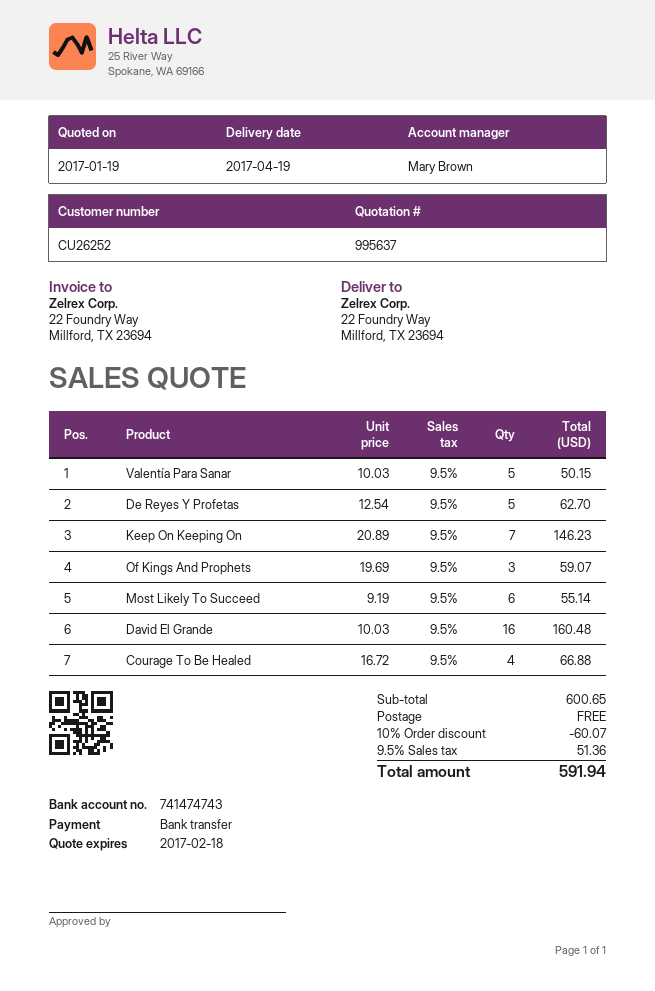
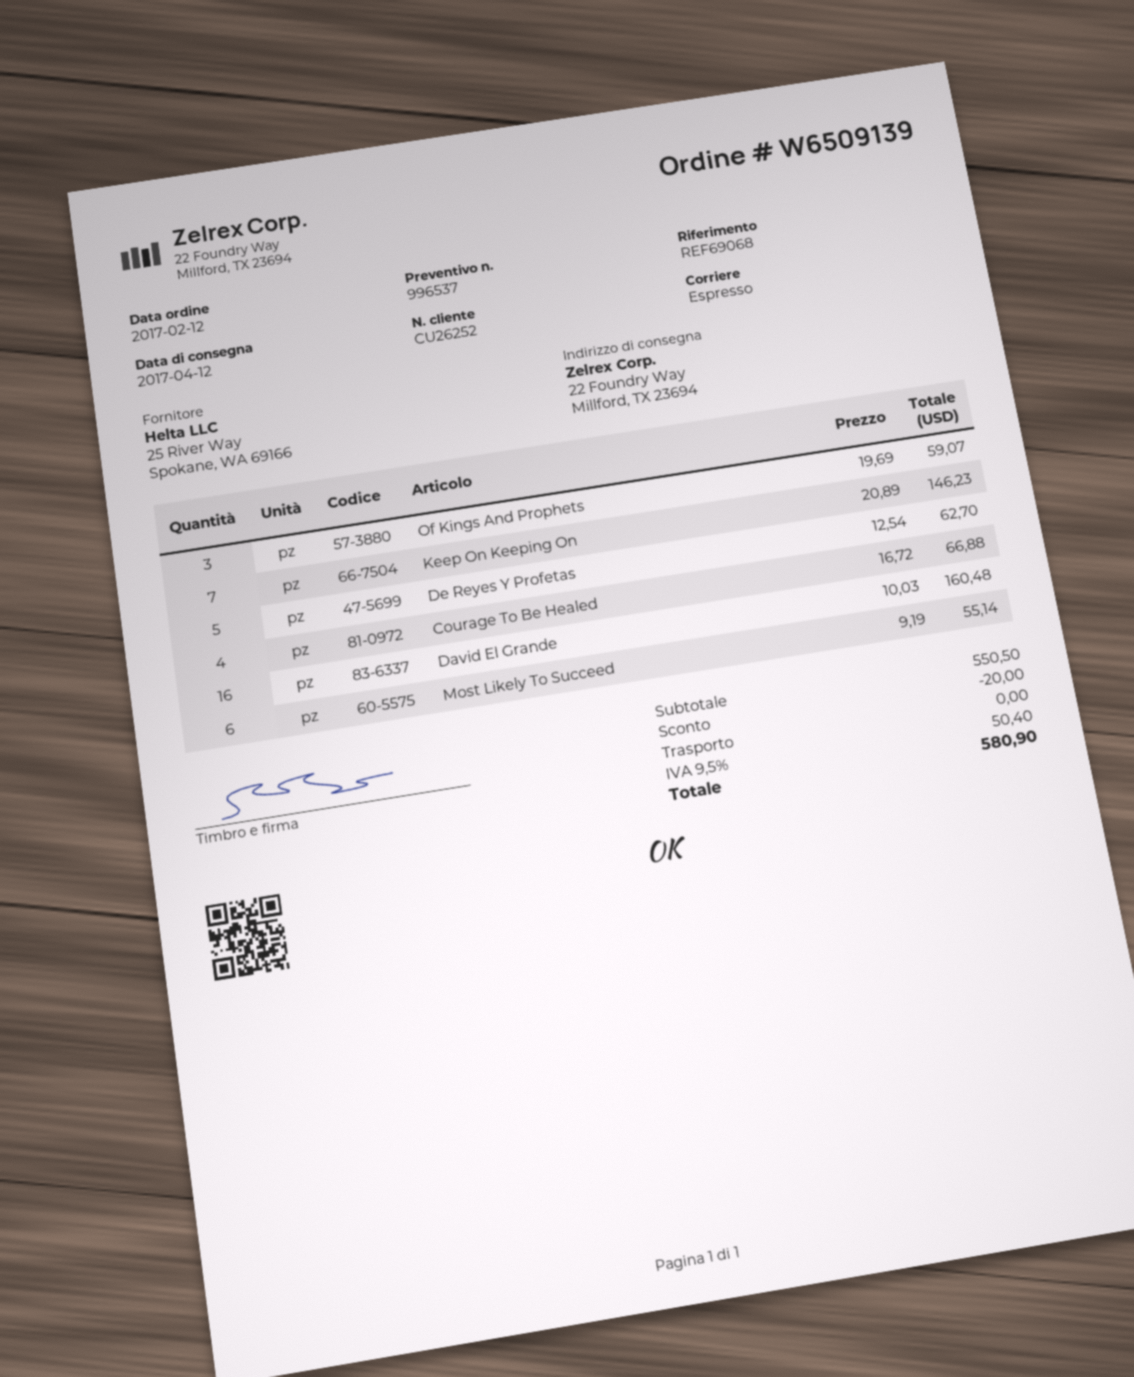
quote number: 995637 -> 996537
delivery date: 2017-04-19 -> 2017-04-12
Valentía Para Sanar: 5 x 10.03 = 50.15 -> none
subtotal: 600.65 -> 550.50
discount: 60.07 -> 20.00
tax: 9.5% = 51.36 -> 9.5% = 50.40
total: 591.94 -> 580.90

